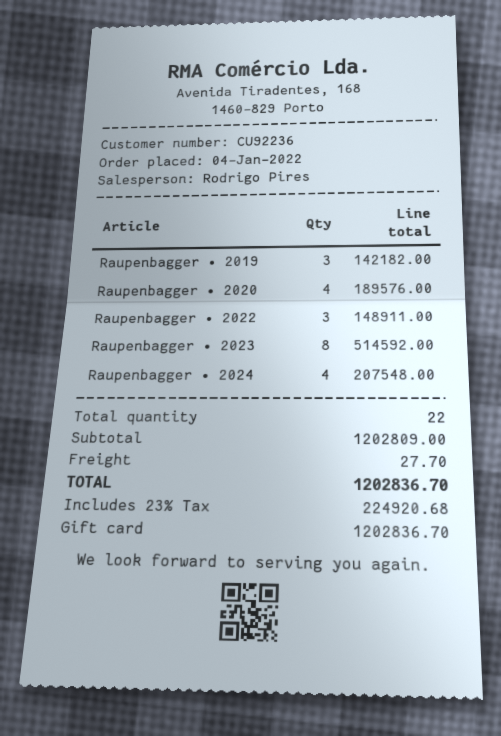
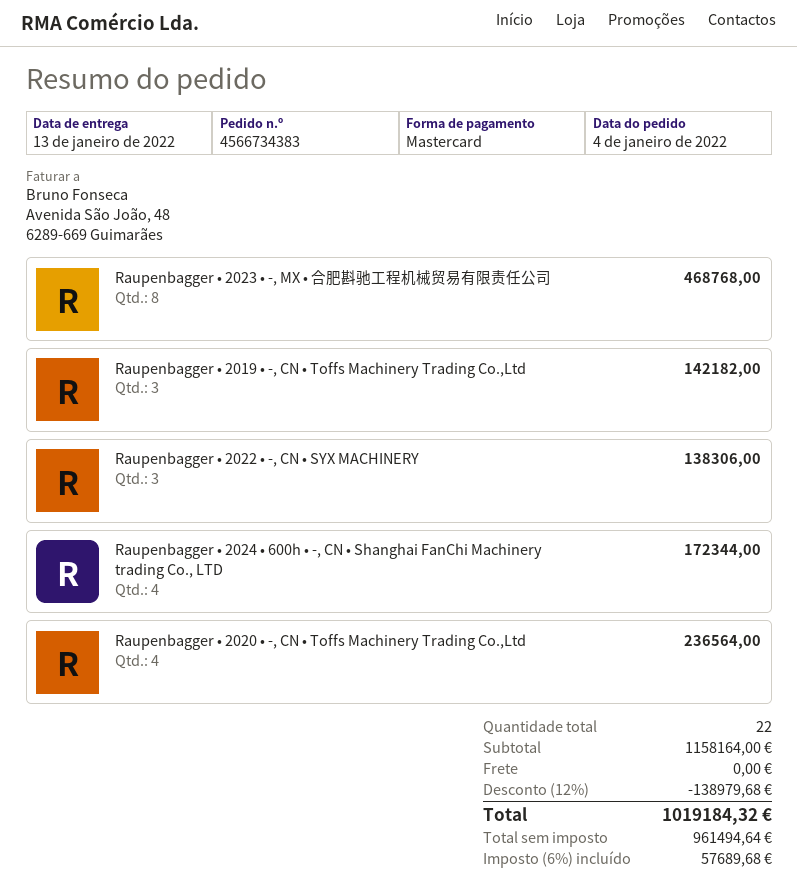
payment method: gift card -> Mastercard
Raupenbagger • 2020: 4 for 189576.00 -> 4 for 236564.00
Raupenbagger • 2022: 3 for 148911.00 -> 3 for 138306.00
Raupenbagger • 2023: 8 for 514592.00 -> 8 for 468768.00
Raupenbagger • 2024: 4 for 207548.00 -> 4 for 172344.00
subtotal: 1202809.00 -> 1158164.00
discount: none -> 12% = 138979.68
shipping: 27.70 -> 0.00
tax: 23% = 224920.68 -> 6% = 57689.68
total: 1202836.70 -> 1019184.32

